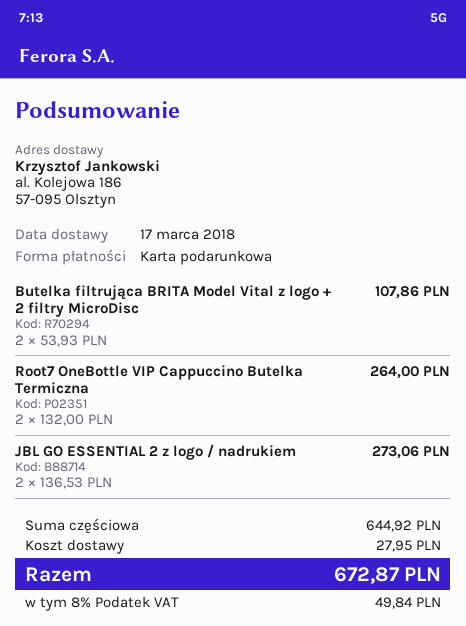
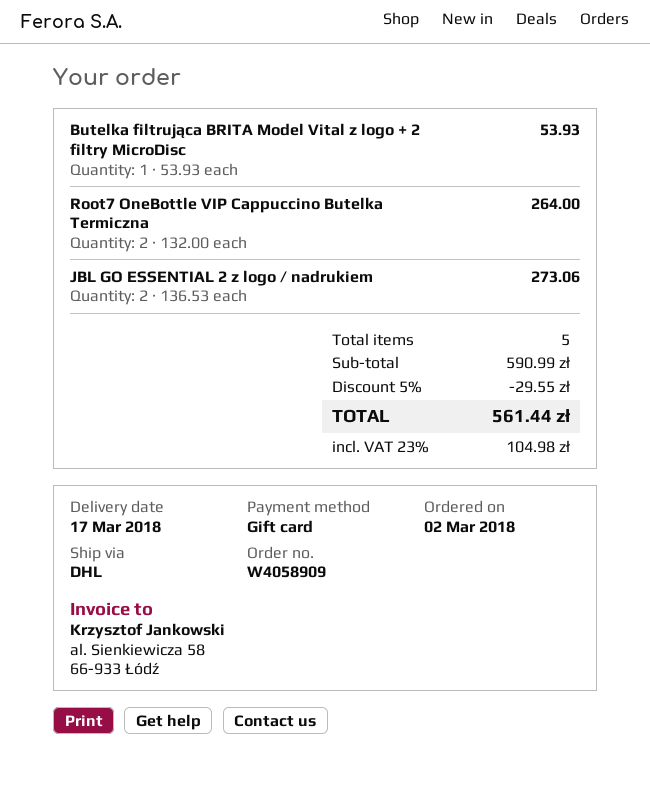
Butelka filtrująca BRITA Model Vital z logo + 2 filtry MicroDisc: 2 x 53.93 = 107.86 -> 1 x 53.93 = 53.93
subtotal: 644.92 -> 590.99
discount: none -> 5% = 29.55
shipping: 27.95 -> none
tax: 8% = 49.84 -> 23% = 104.98
total: 672.87 -> 561.44

